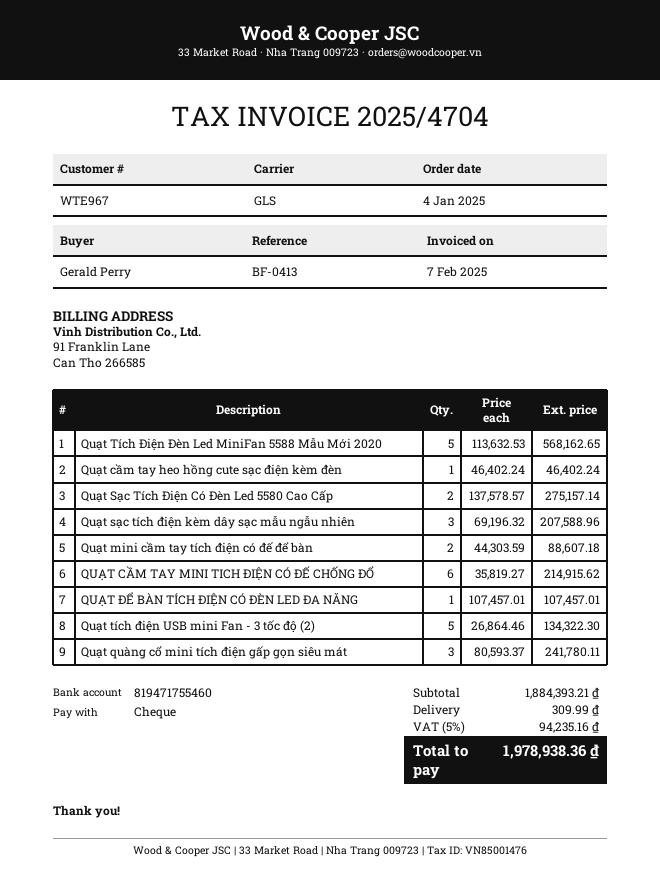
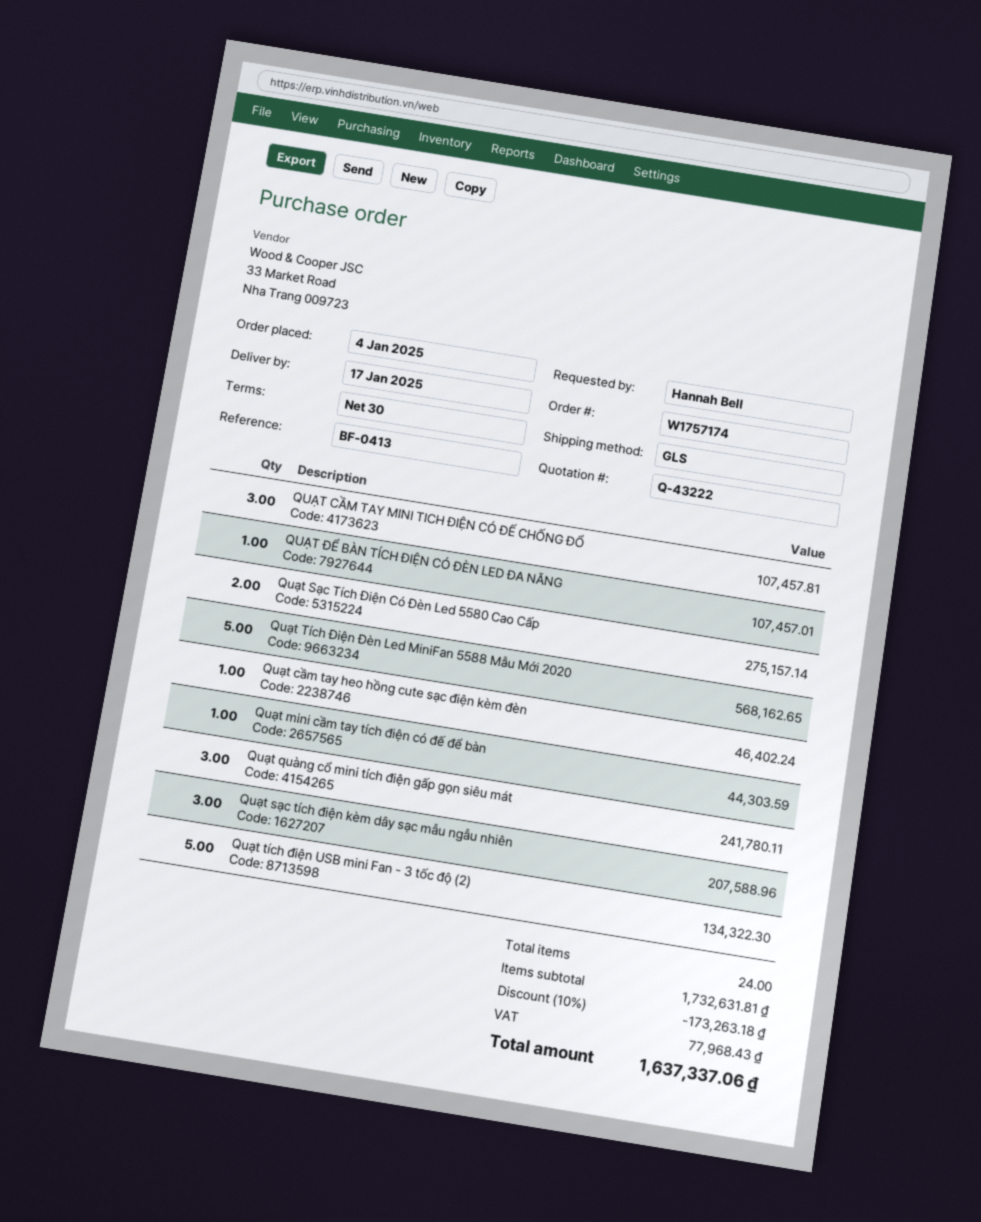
ordered by: Gerald Perry -> Hannah Bell
Quạt mini cầm tay tích điện có đế để bàn: 2 for 88607.18 -> 1 for 44303.59
QUẠT CẦM TAY MINI TICH ĐIỆN CÓ ĐẾ CHỐNG ĐỔ: 6 for 214915.62 -> 3 for 107457.81
subtotal: 1884393.21 -> 1732631.81
discount: none -> 10% = 173263.18
shipping: 309.99 -> none
tax: 94235.16 -> 77968.43
total: 1978938.36 -> 1637337.06

